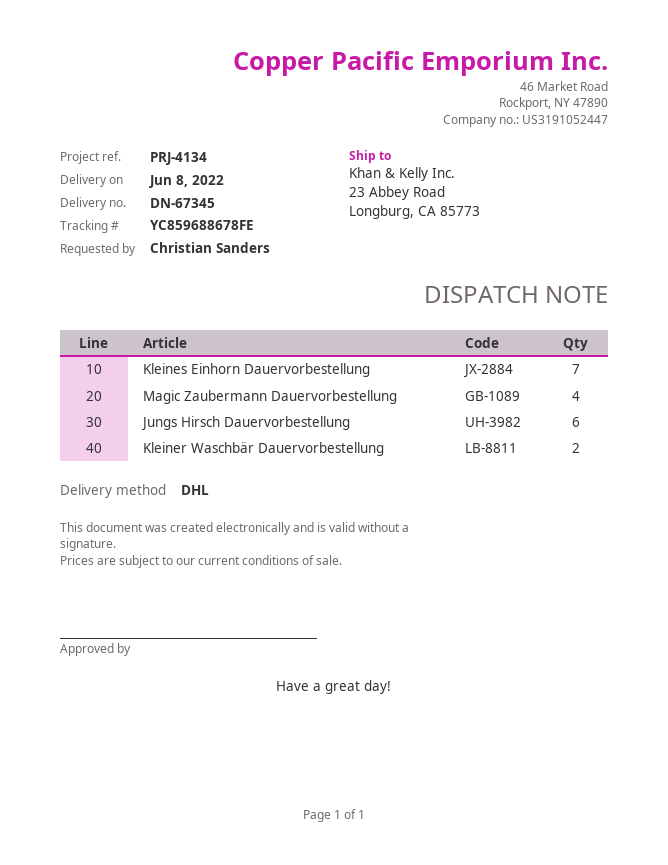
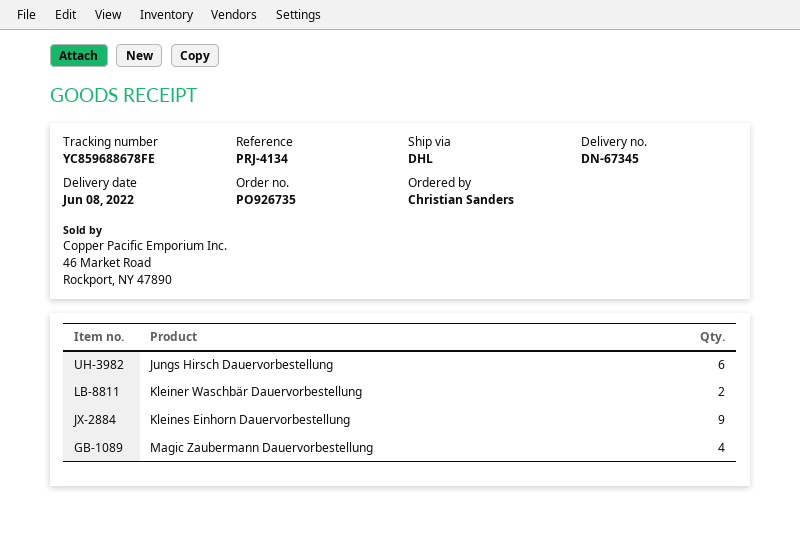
Kleines Einhorn Dauervorbestellung: 7 -> 9

